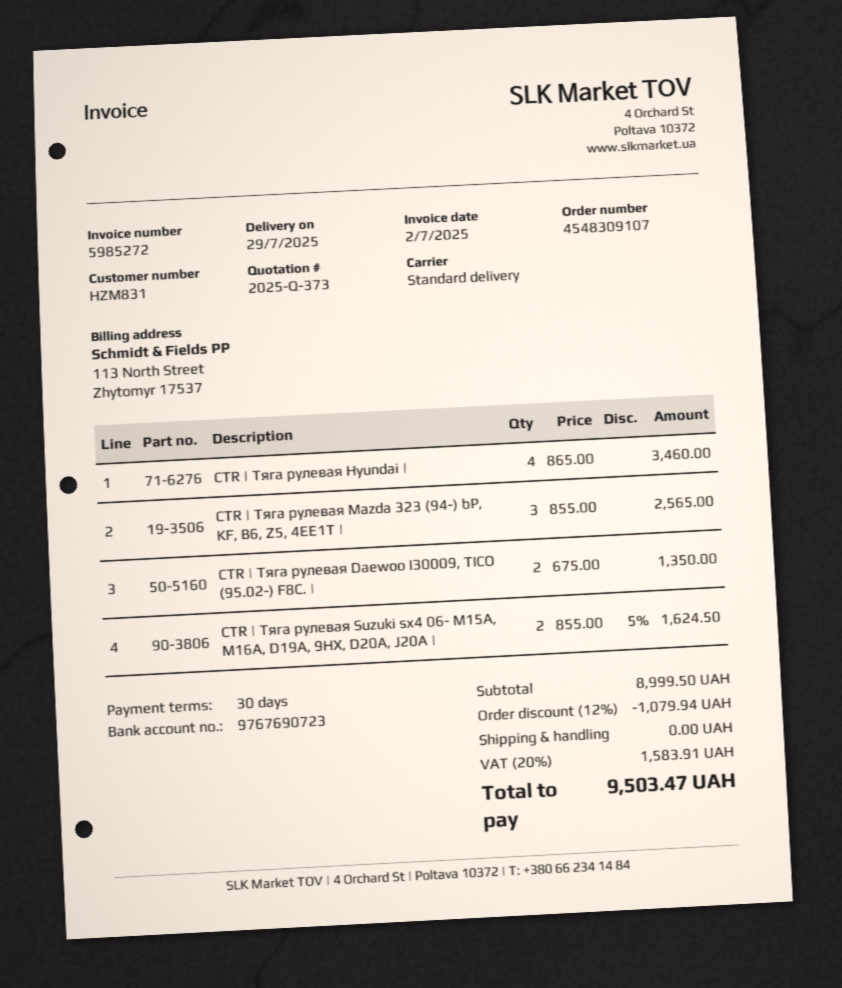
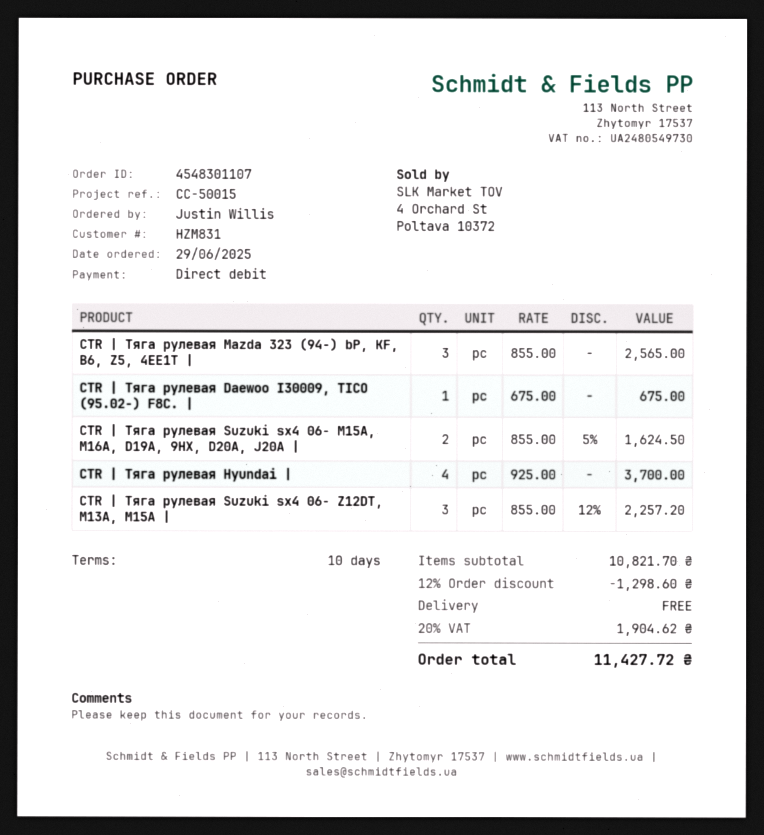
order number: 4548309107 -> 4548301107
payment terms: 30 days -> 10 days
CTR | Тяга рулевая Hyundai |: 4 x 865.00 = 3460.00 -> 4 x 925.00 = 3700.00
CTR | Тяга рулевая Daewoo I30009, TICO (95.02-) F8C. |: 2 x 675.00 = 1350.00 -> 1 x 675.00 = 675.00
CTR | Тяга рулевая Suzuki sx4 06- Z12DT, M13A, M15A |: none -> 3 x 855.00 - 12% = 2257.20
subtotal: 8999.50 -> 10821.70
discount: 12% = 1079.94 -> 12% = 1298.60
tax: 20% = 1583.91 -> 20% = 1904.62
total: 9503.47 -> 11427.72

